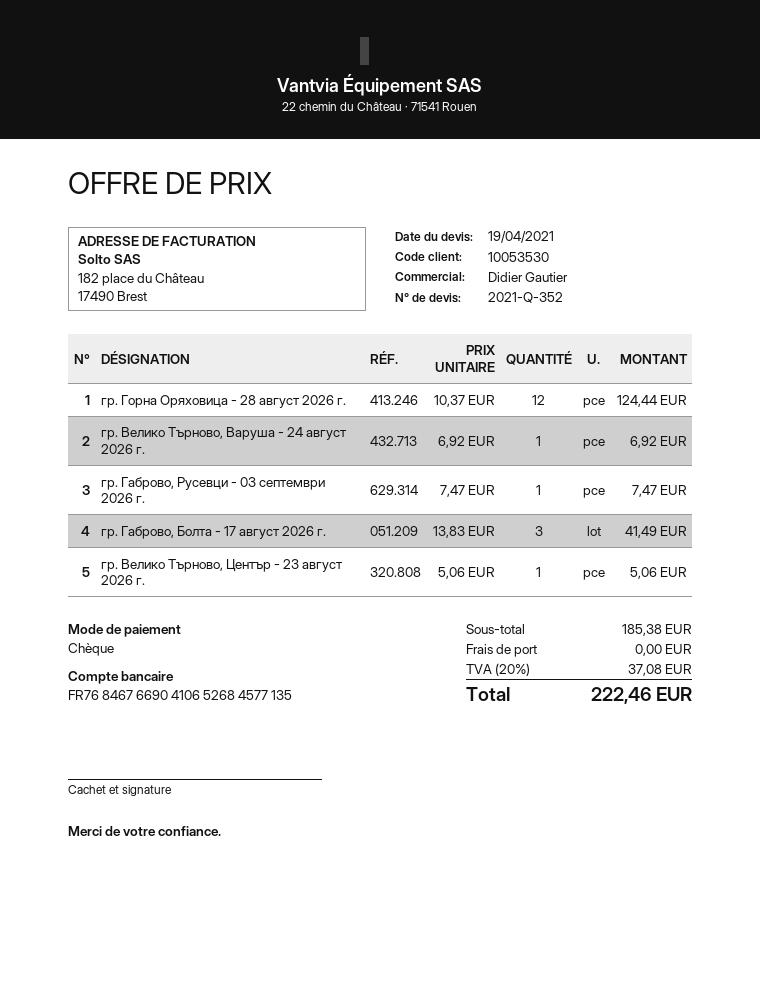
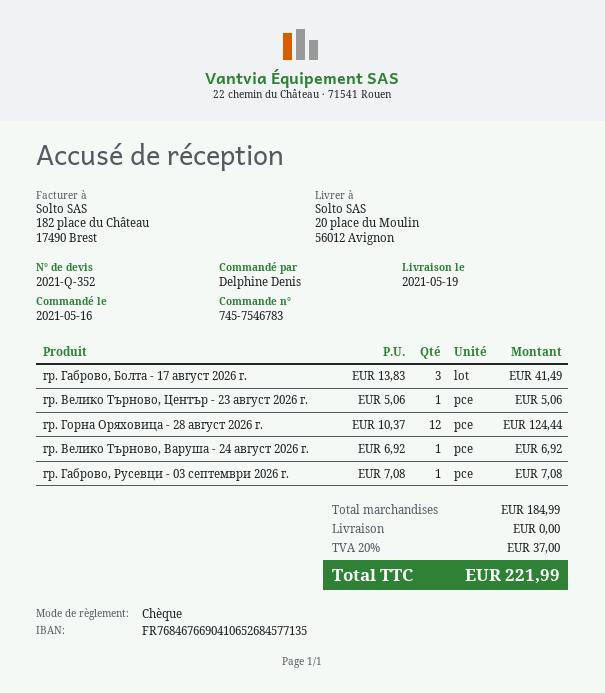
гр. Габрово, Русевци - 03 септември 2026 г.: 1 x 7.47 = 7.47 -> 1 x 7.08 = 7.08
subtotal: 185.38 -> 184.99
tax: 20% = 37.08 -> 20% = 37.00
total: 222.46 -> 221.99

